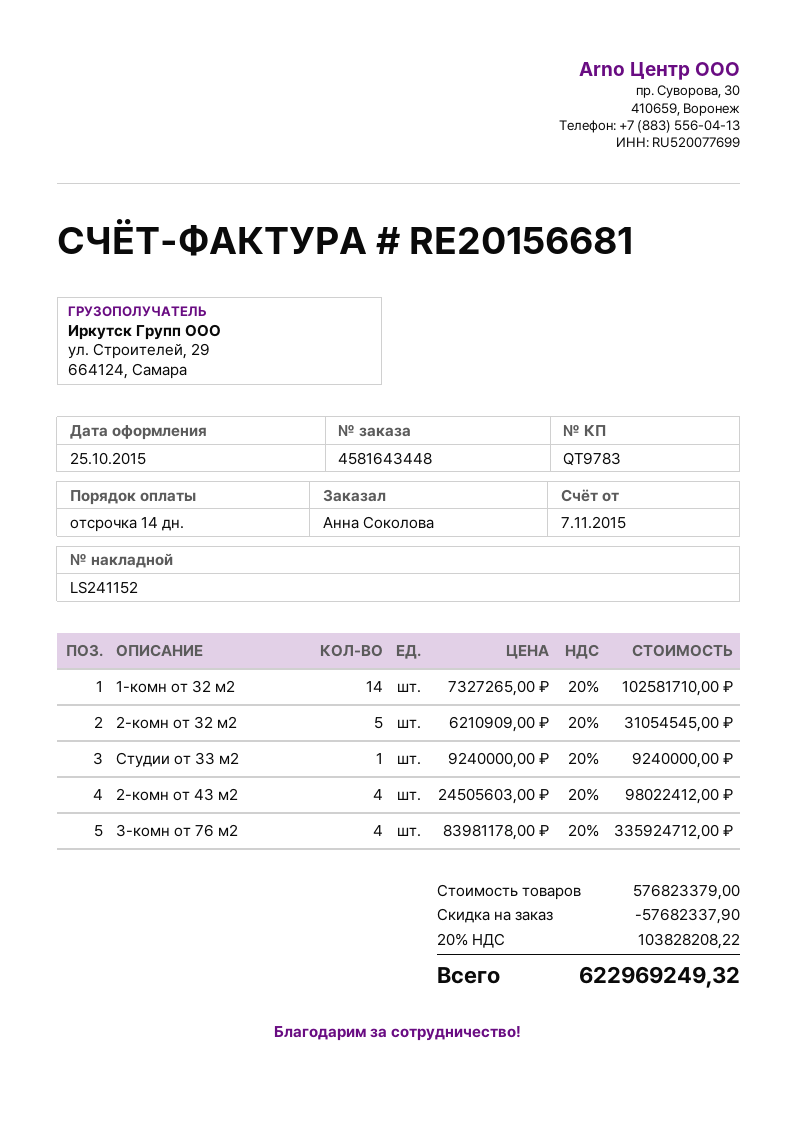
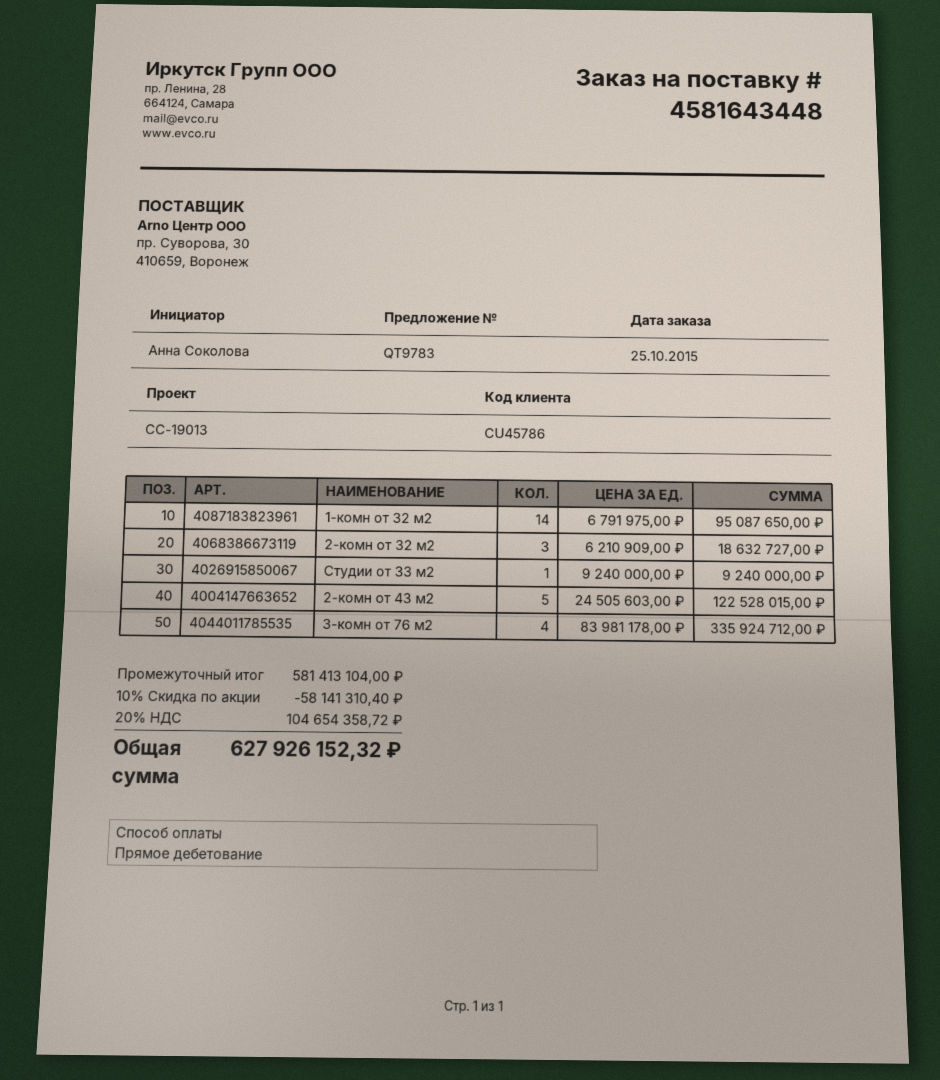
1-комн от 32 м2: 14 x 7327265.00 = 102581710.00 -> 14 x 6791975.00 = 95087650.00
2-комн от 32 м2: 5 x 6210909.00 = 31054545.00 -> 3 x 6210909.00 = 18632727.00
2-комн от 43 м2: 4 x 24505603.00 = 98022412.00 -> 5 x 24505603.00 = 122528015.00
subtotal: 576823379.00 -> 581413104.00
discount: 57682337.90 -> 58141310.40
tax: 20% = 103828208.22 -> 20% = 104654358.72
total: 622969249.32 -> 627926152.32

